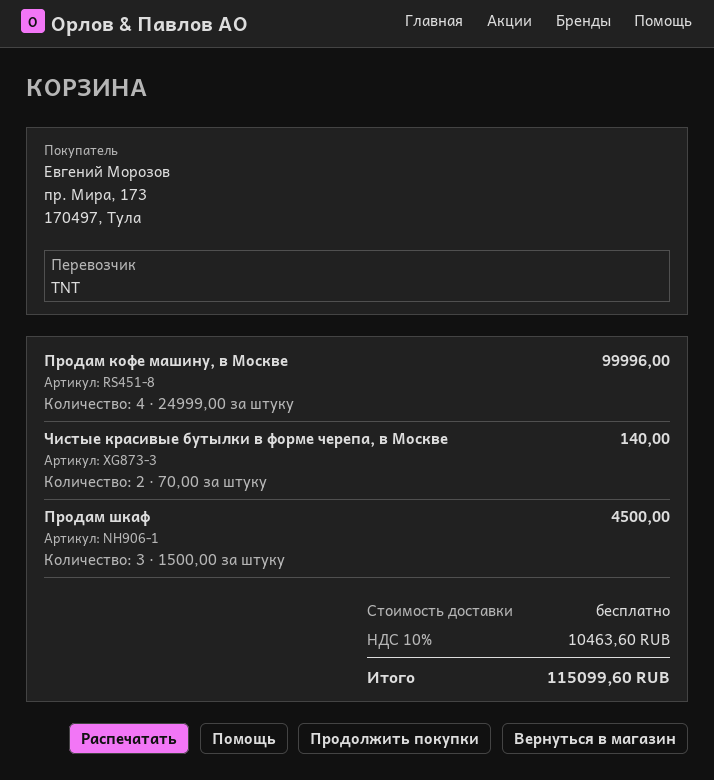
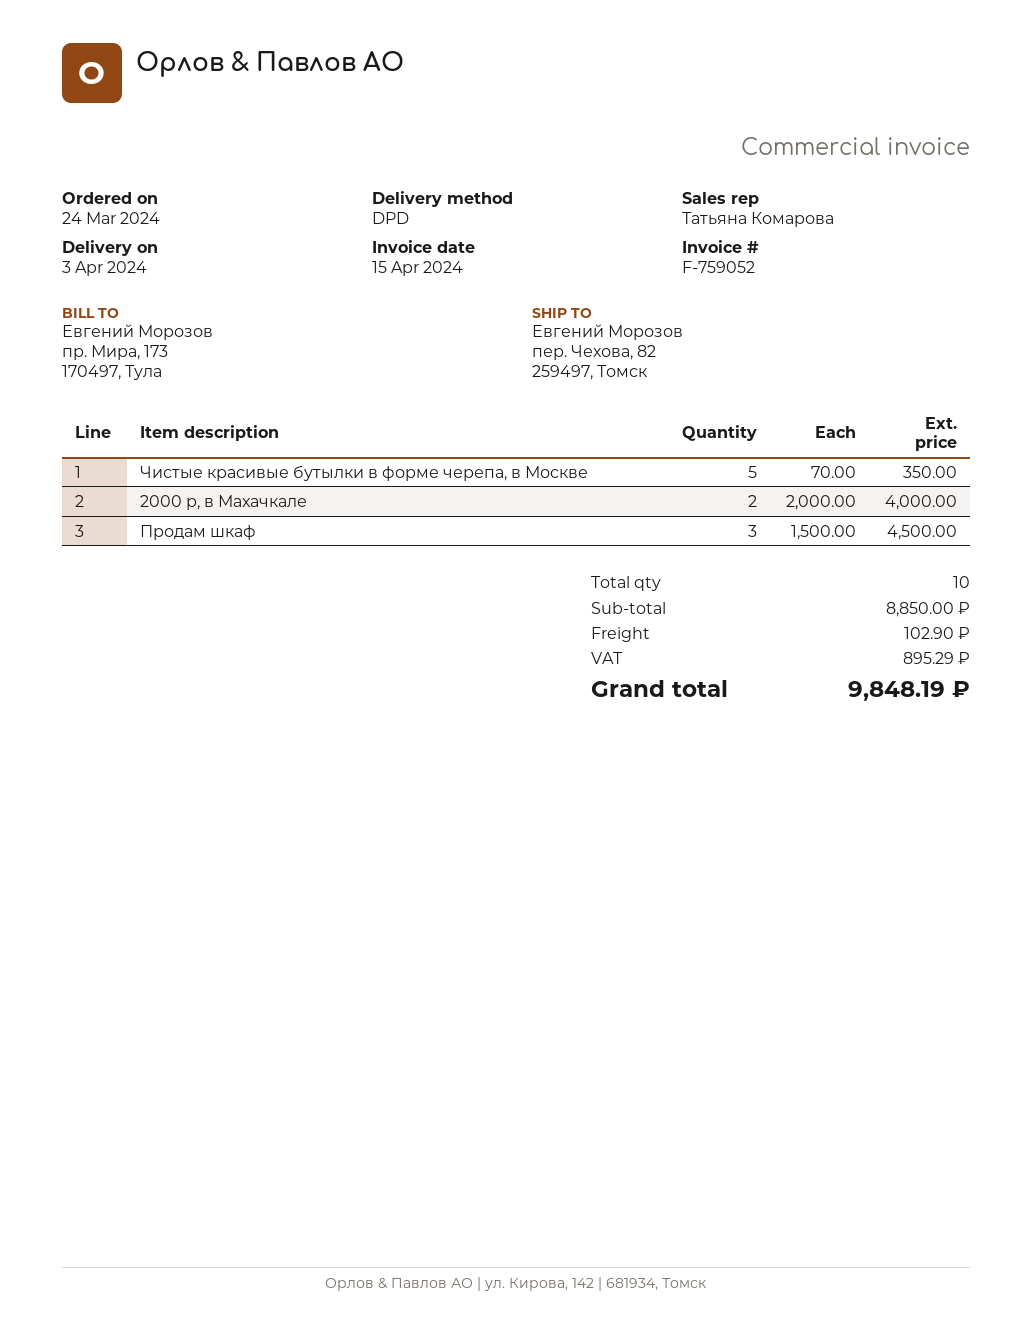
shipping method: TNT -> DPD
Продам кофе машину, в Москве: 4 x 24999.00 = 99996.00 -> none
Чистые красивые бутылки в форме черепа, в Москве: 2 x 70.00 = 140.00 -> 5 x 70.00 = 350.00
2000 р, в Махачкале: none -> 2 x 2000.00 = 4000.00
shipping: 0.00 -> 102.90
tax: 10463.60 -> 895.29
total: 115099.60 -> 9848.19

